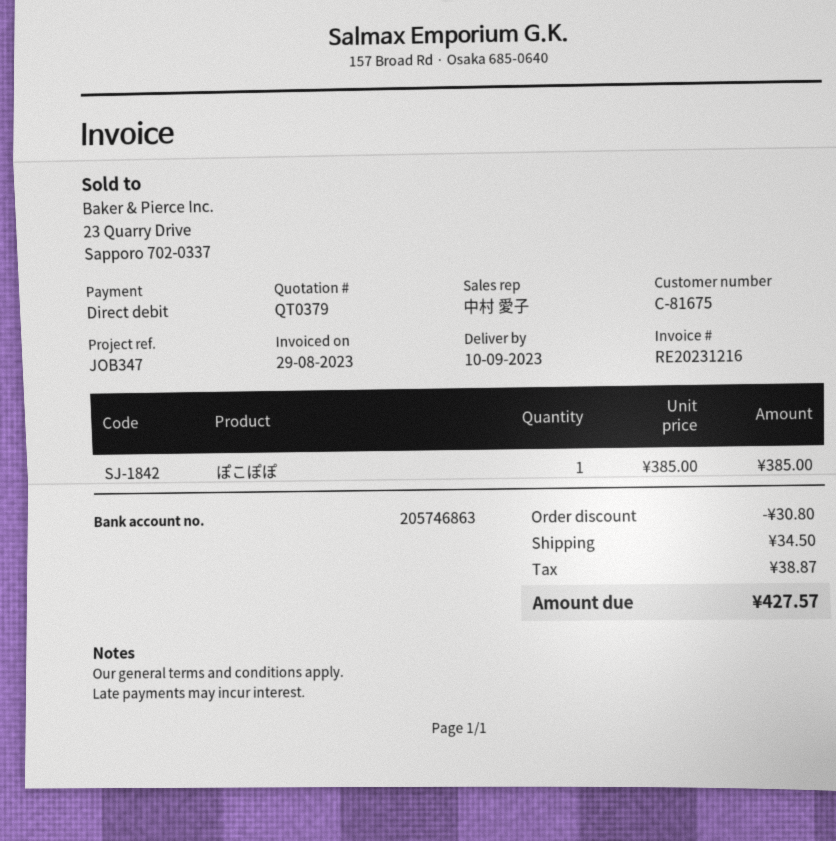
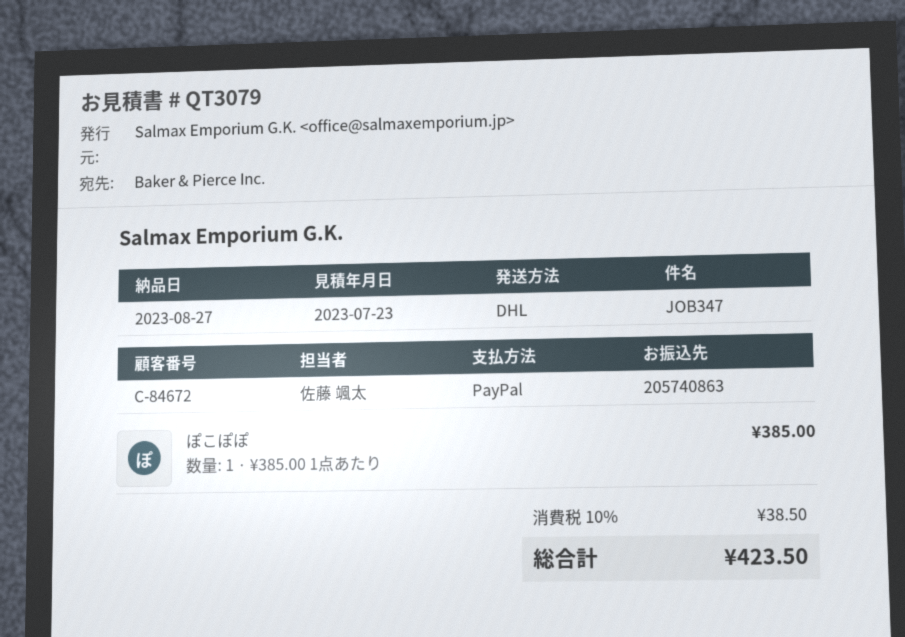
quote number: QT0379 -> QT3079
delivery date: 2023-09-10 -> 2023-08-27
customer number: C-81675 -> C-84672
sales rep: 中村 愛子 -> 佐藤 颯太
payment method: direct debit -> PayPal
bank account: 205746863 -> 205740863
discount: 30.80 -> none
shipping: 34.50 -> none
tax: 38.87 -> 38.50
total: 427.57 -> 423.50

